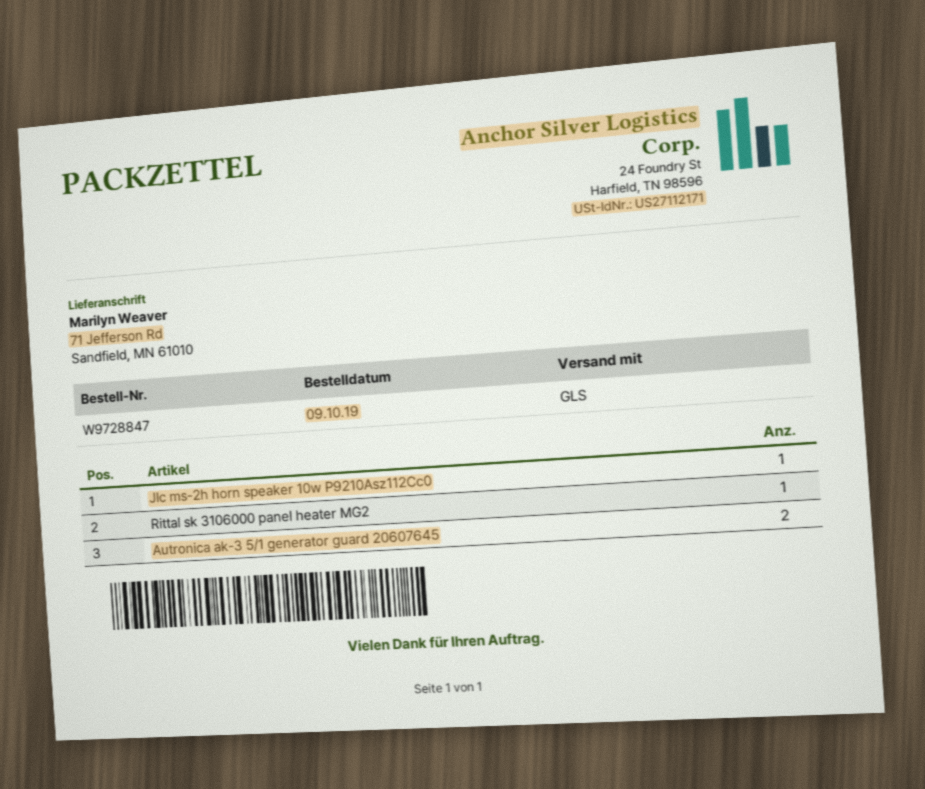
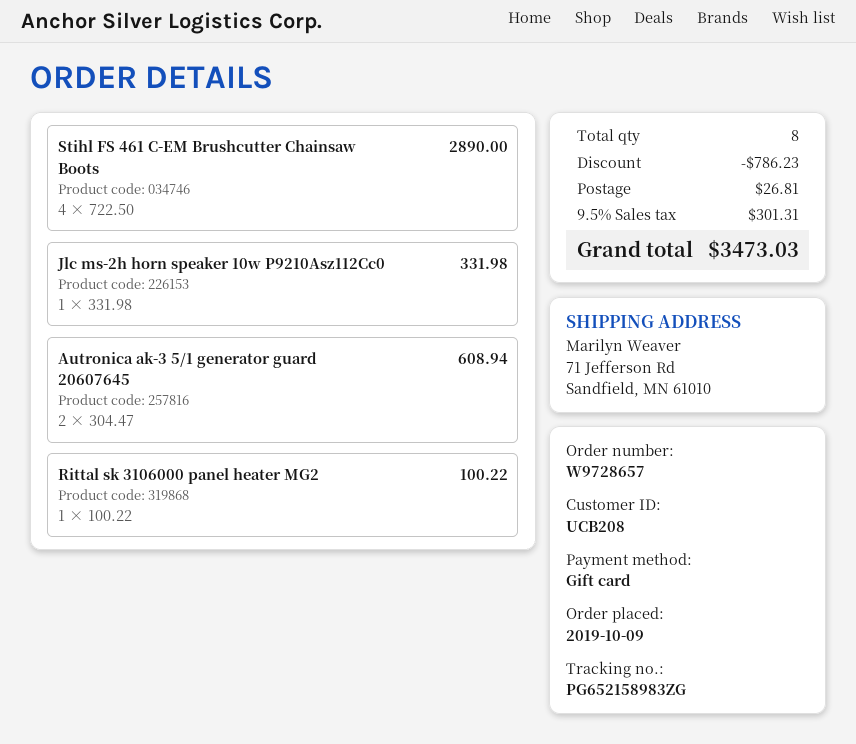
order number: W9728847 -> W9728657
Stihl FS 461 C-EM Brushcutter Chainsaw Boots: none -> 4

